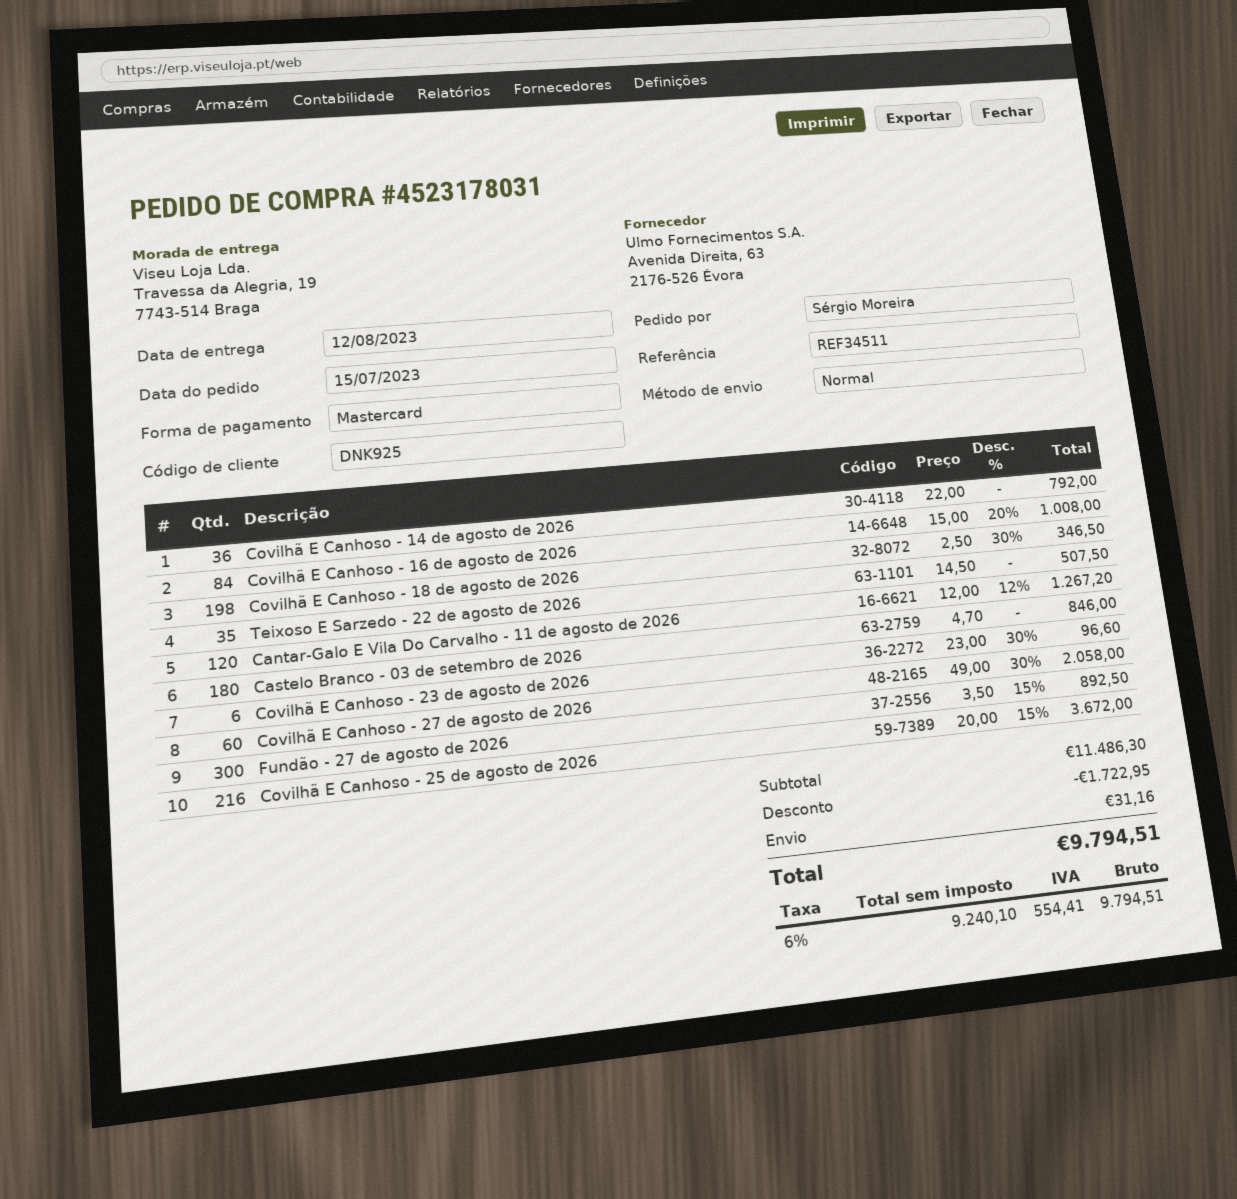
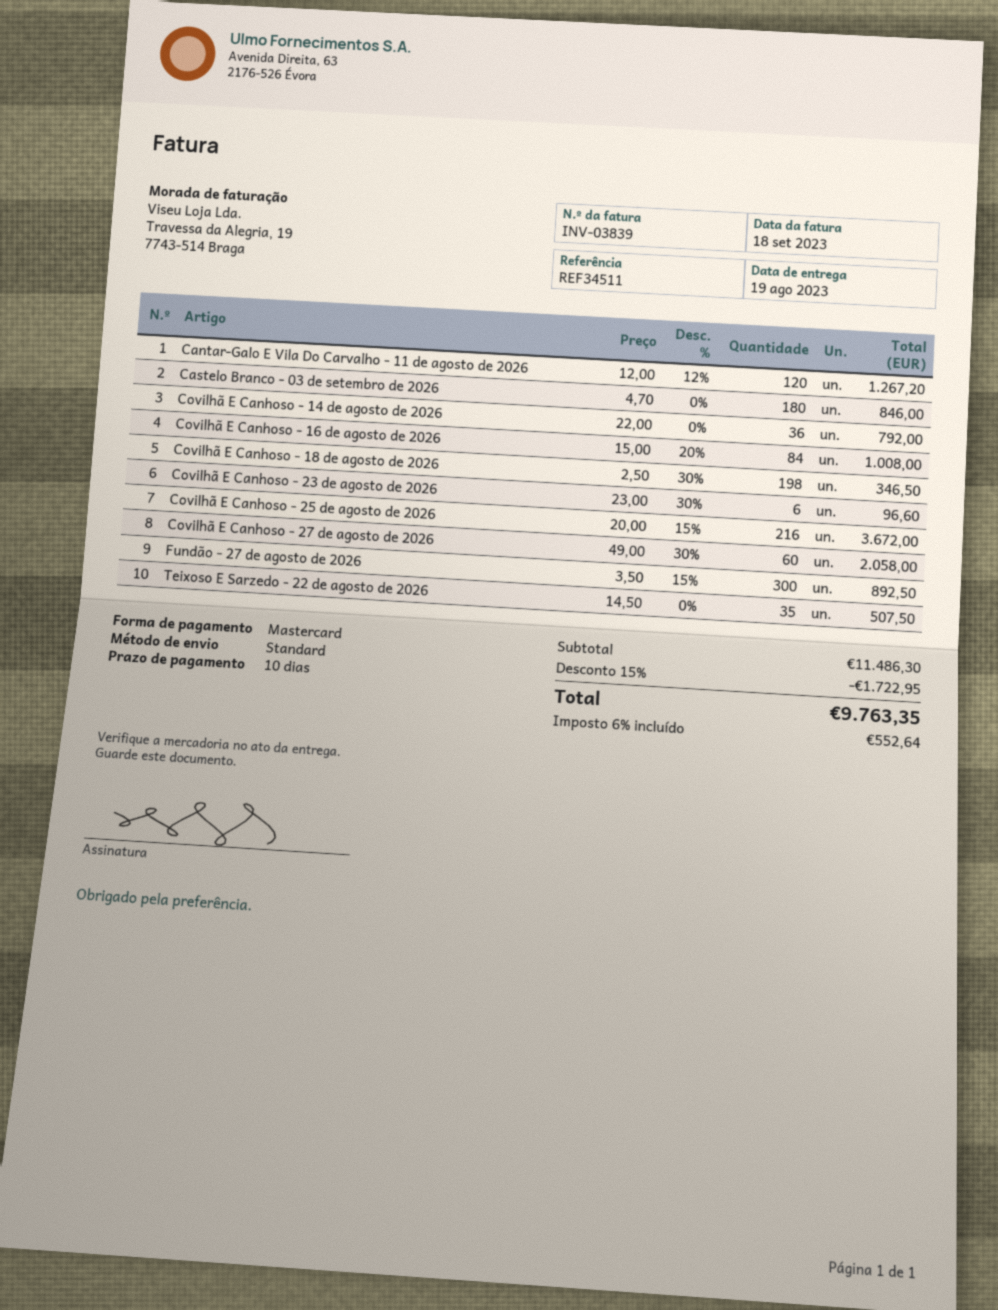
delivery date: 2023-08-12 -> 2023-08-19
shipping: 31.16 -> none
tax: 6% = 554.41 -> 6% = 552.64
total: 9794.51 -> 9763.35

